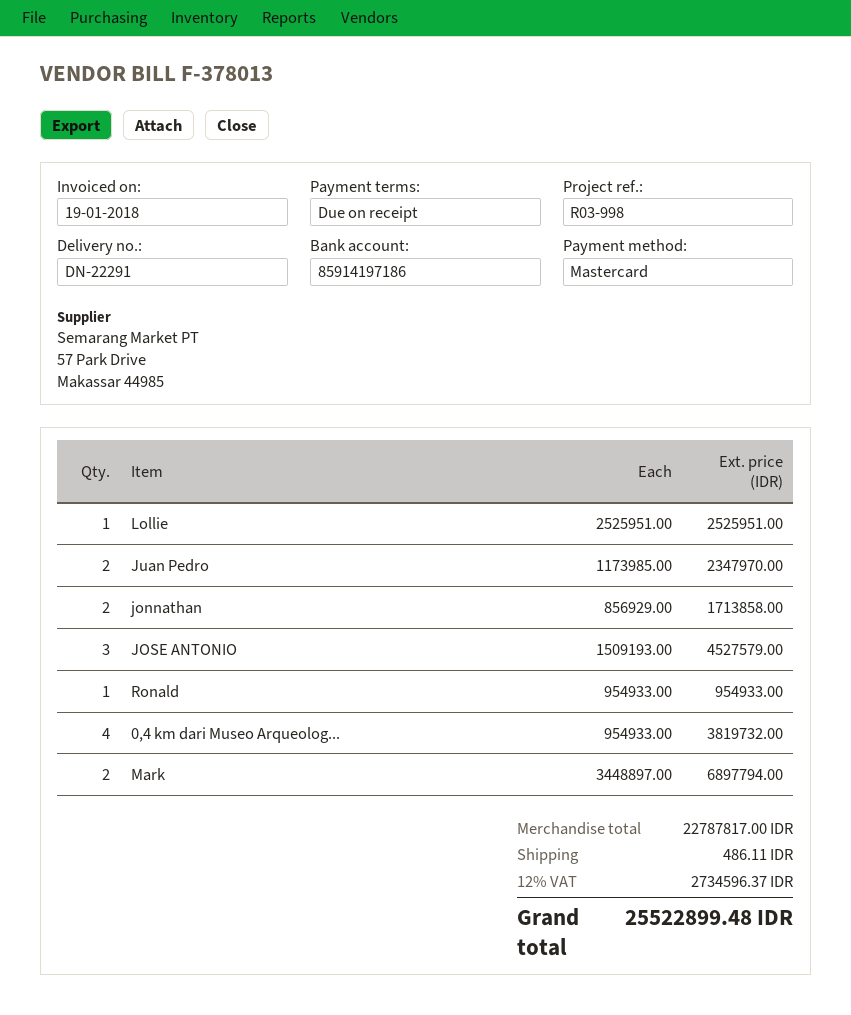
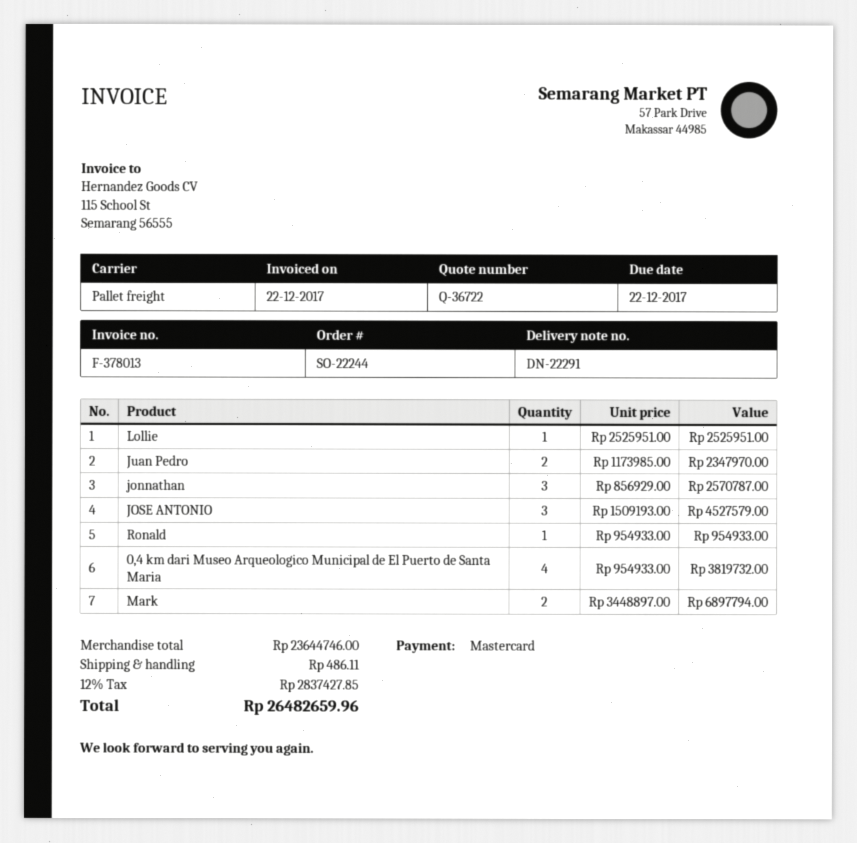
invoice date: 2018-01-19 -> 2017-12-22
jonnathan: 2 x 856929.00 = 1713858.00 -> 3 x 856929.00 = 2570787.00
subtotal: 22787817.00 -> 23644746.00
tax: 12% = 2734596.37 -> 12% = 2837427.85
total: 25522899.48 -> 26482659.96

